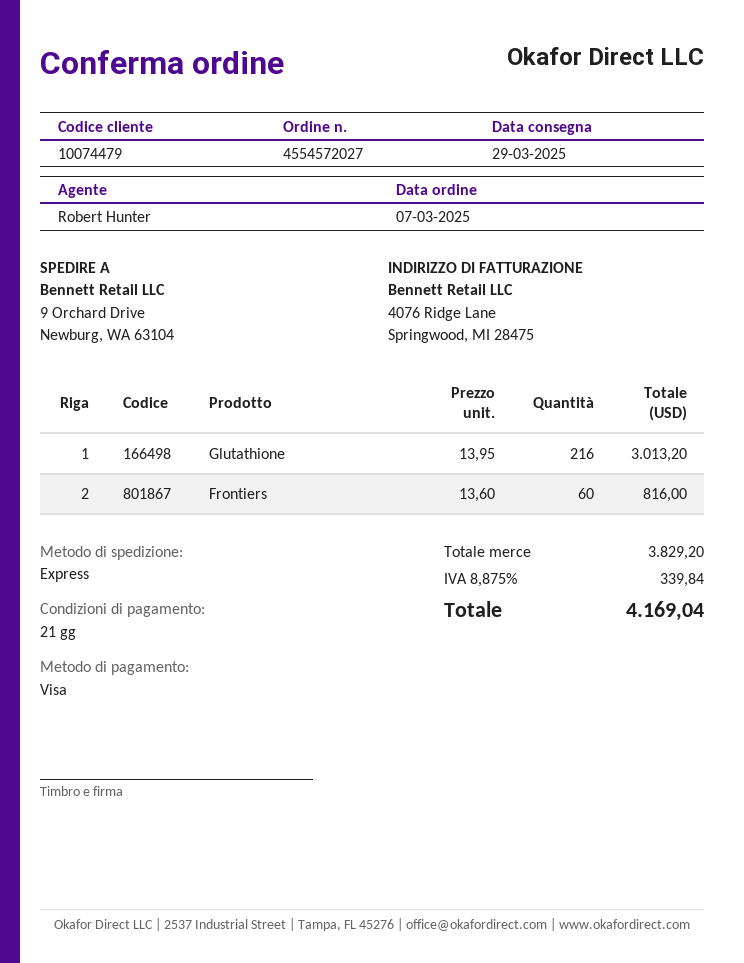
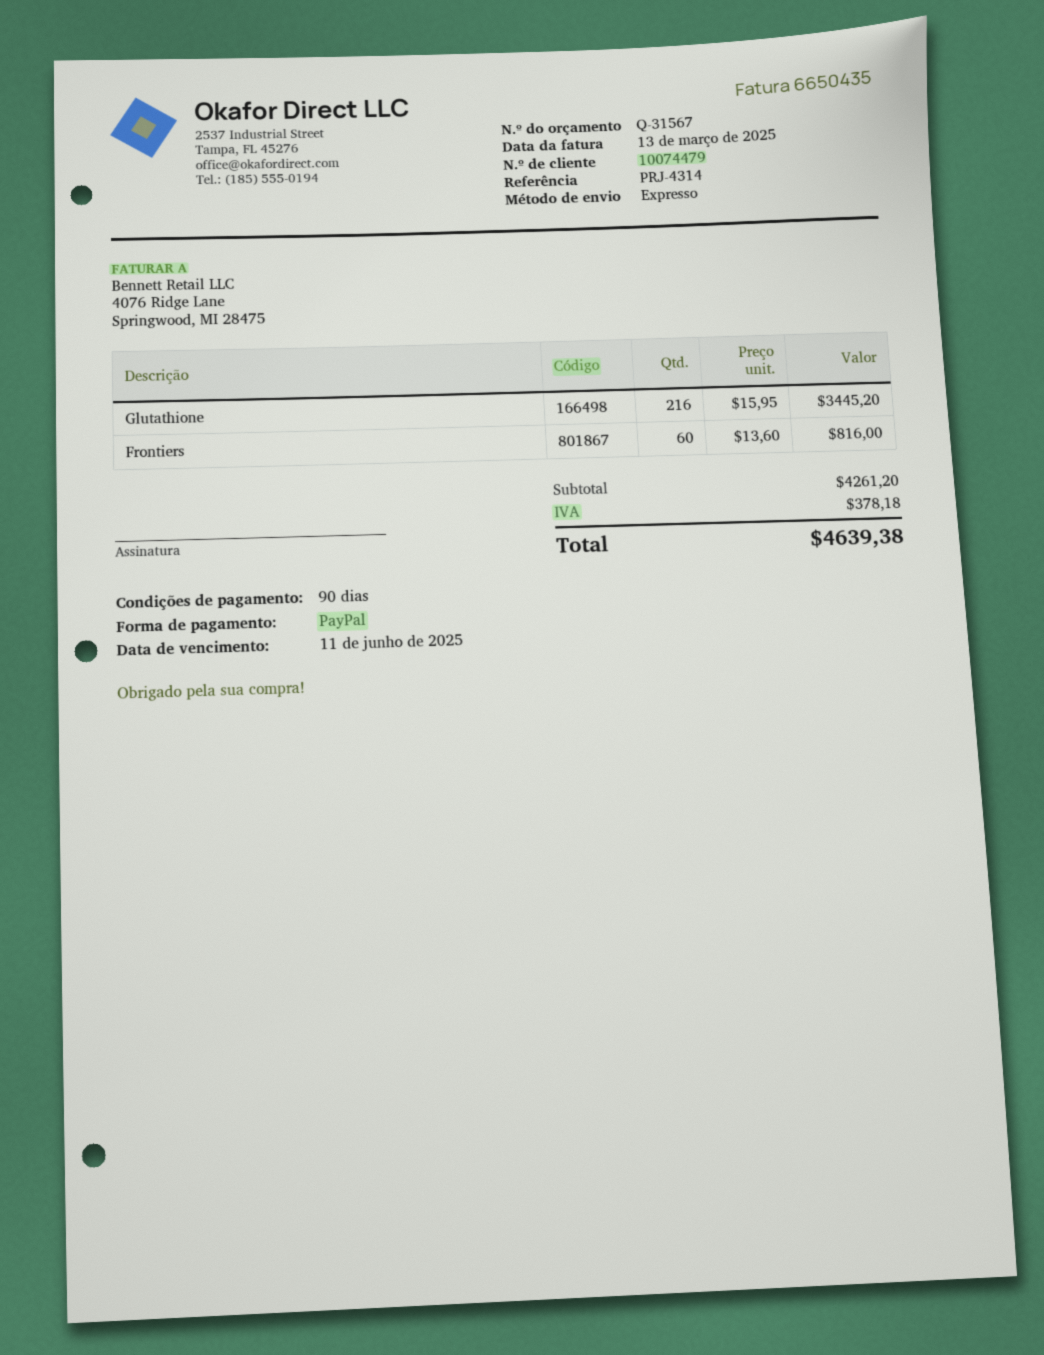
payment terms: 21 days -> 90 days
payment method: Visa -> PayPal
Glutathione: 216 x 13.95 = 3013.20 -> 216 x 15.95 = 3445.20
subtotal: 3829.20 -> 4261.20
tax: 339.84 -> 378.18
total: 4169.04 -> 4639.38

